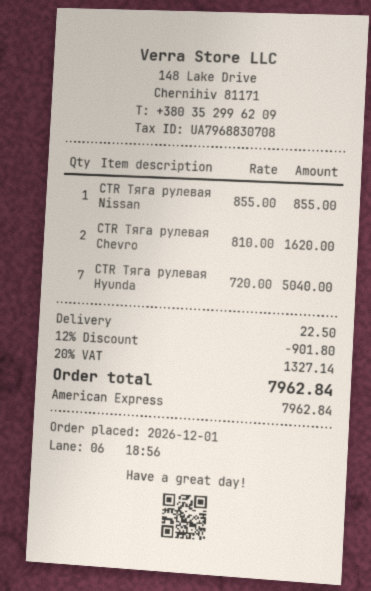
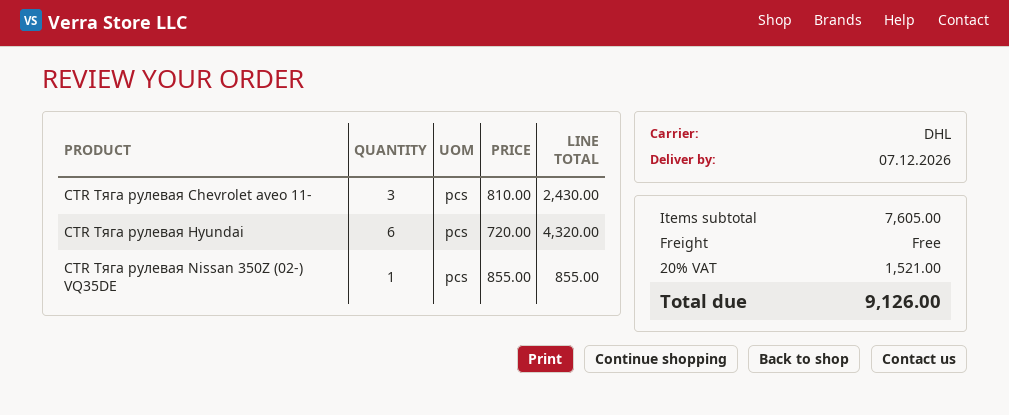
CTR Тяга рулевая Chevro: 2 x 810.00 = 1620.00 -> 3 x 810.00 = 2430.00
CTR Тяга рулевая Hyunda: 7 x 720.00 = 5040.00 -> 6 x 720.00 = 4320.00
discount: 12% = 901.80 -> none
shipping: 22.50 -> 0.00
tax: 20% = 1327.14 -> 20% = 1521.00
total: 7962.84 -> 9126.00

